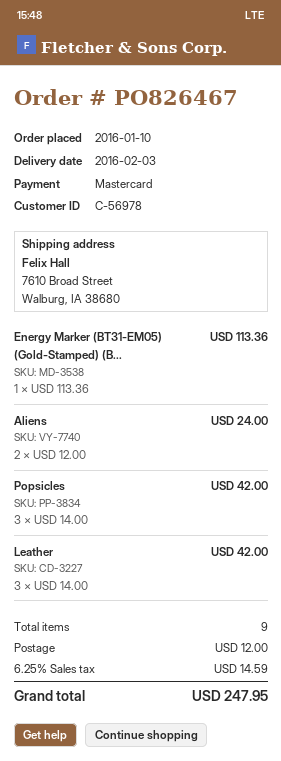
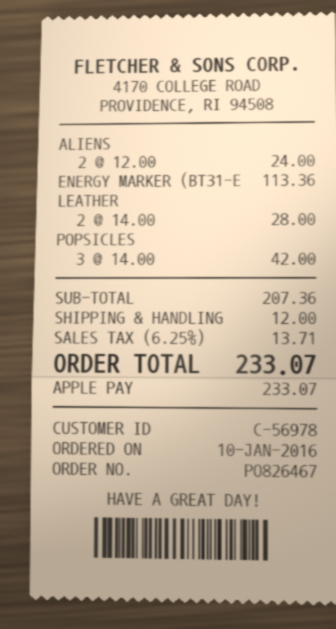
payment method: Mastercard -> Apple Pay
Leather: 3 x 14.00 = 42.00 -> 2 x 14.00 = 28.00
tax: 6.25% = 14.59 -> 6.25% = 13.71
total: 247.95 -> 233.07

